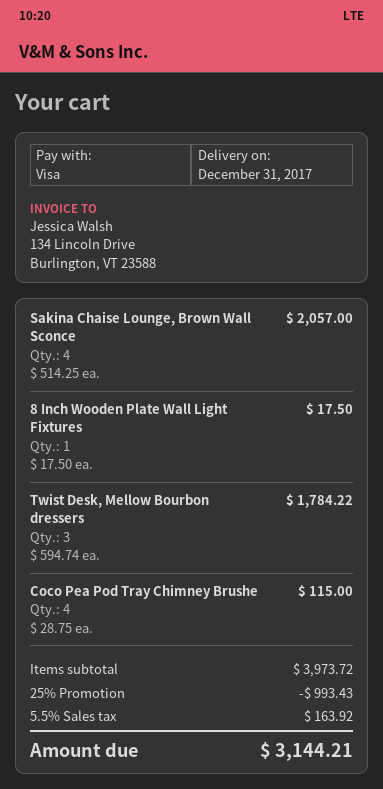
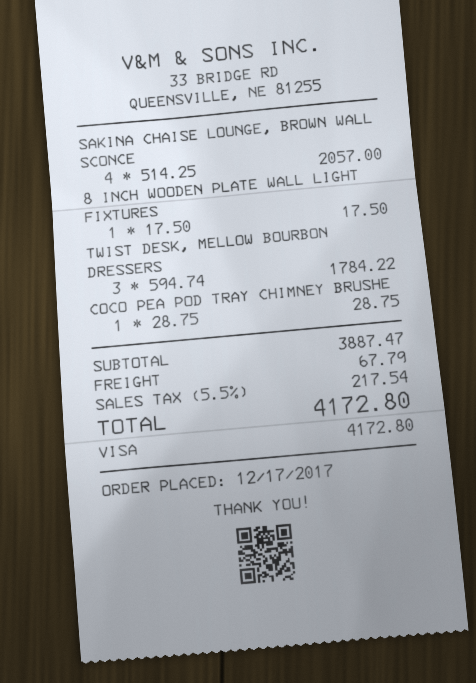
Coco Pea Pod Tray Chimney Brushe: 4 x 28.75 = 115.00 -> 1 x 28.75 = 28.75
subtotal: 3973.72 -> 3887.47
discount: 25% = 993.43 -> none
shipping: none -> 67.79
tax: 5.5% = 163.92 -> 5.5% = 217.54
total: 3144.21 -> 4172.80

